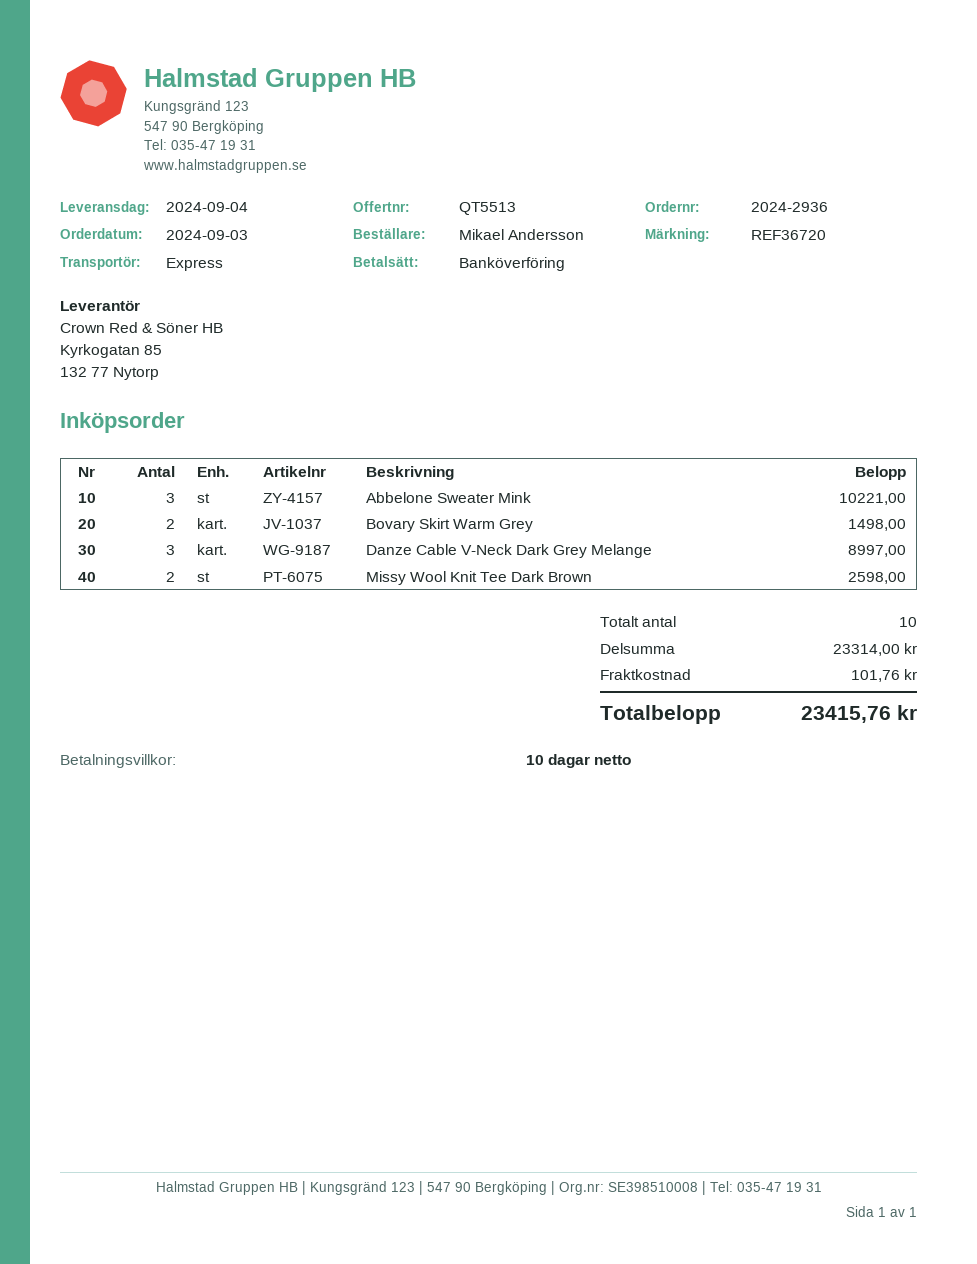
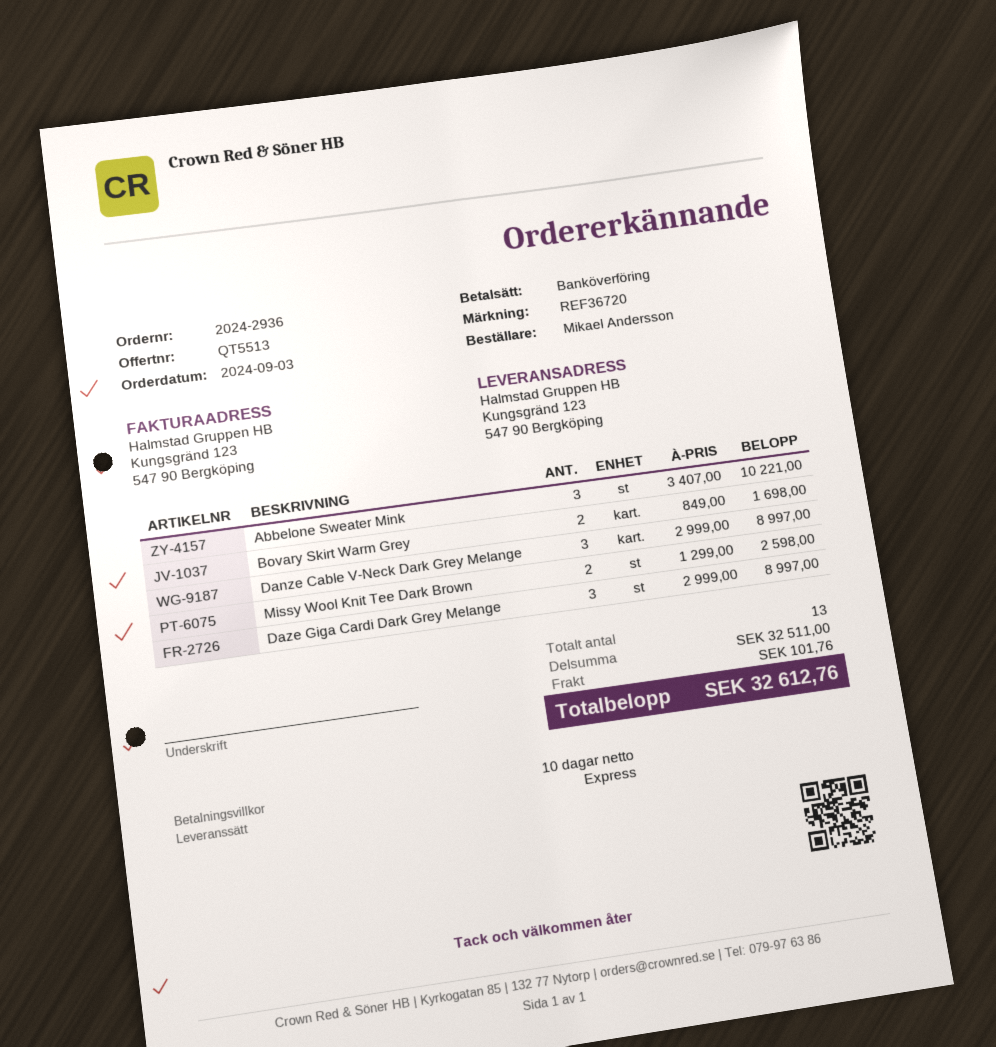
Bovary Skirt Warm Grey: 2 for 1498.00 -> 2 for 1698.00
Daze Giga Cardi Dark Grey Melange: none -> 3 for 8997.00
total quantity: 10 -> 13
subtotal: 23314.00 -> 32511.00
total: 23415.76 -> 32612.76

